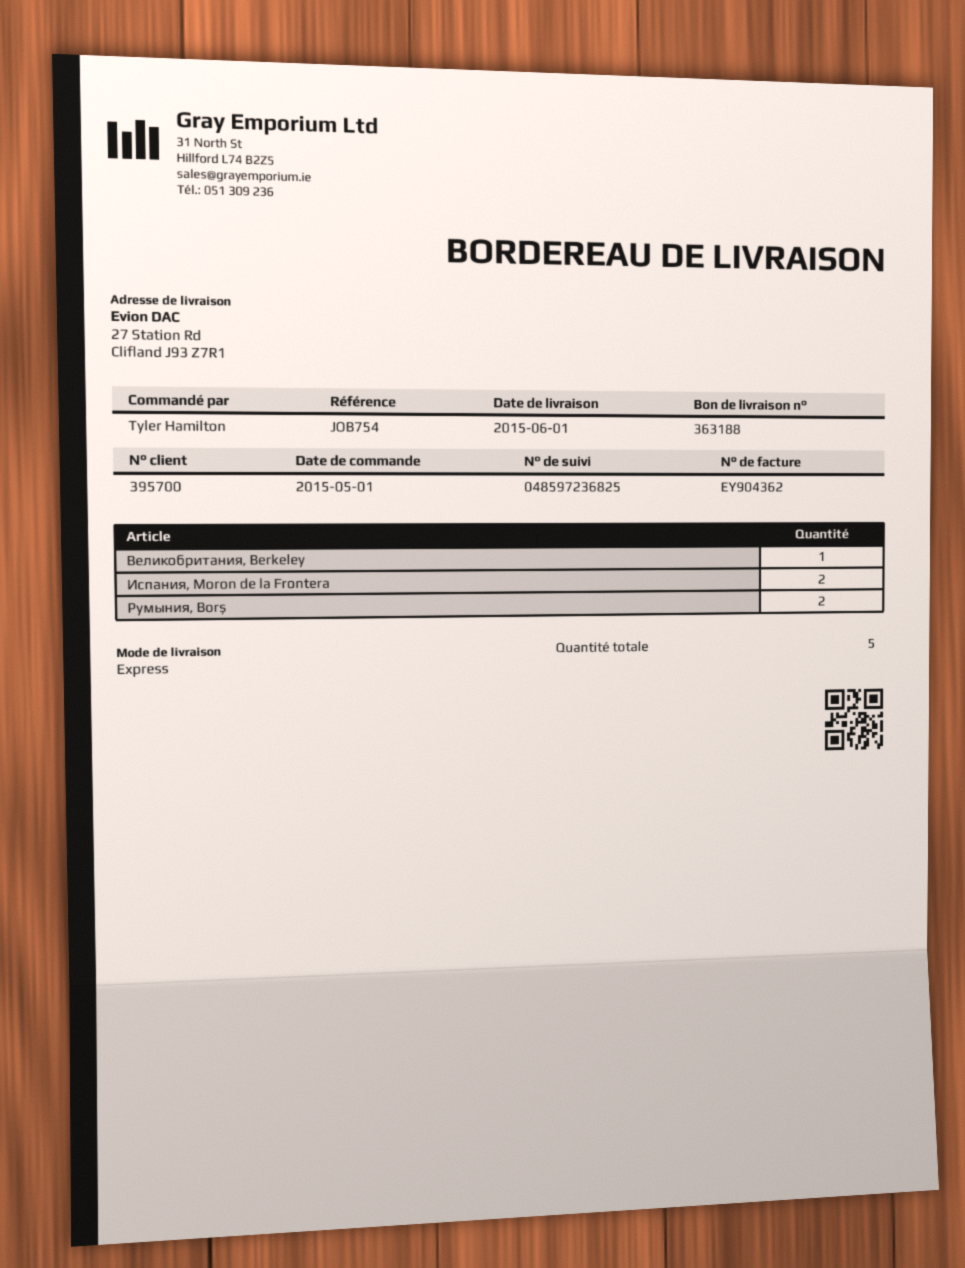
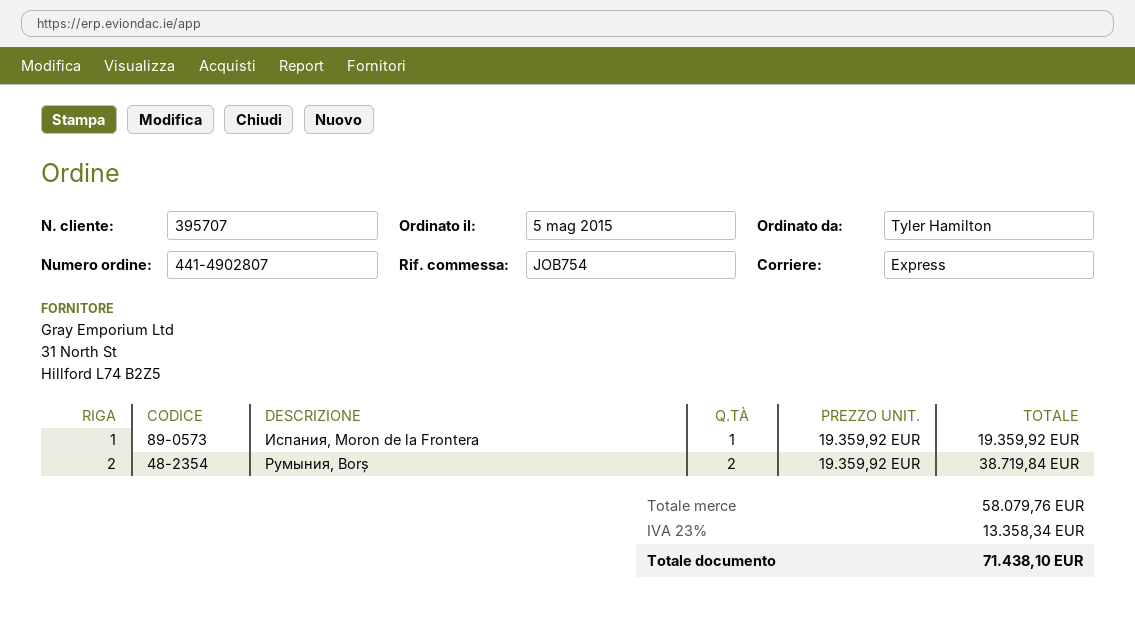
order date: 2015-05-01 -> 2015-05-05
customer number: 395700 -> 395707
Великобритания, Berkeley: 1 -> none
Испания, Moron de la Frontera: 2 -> 1

